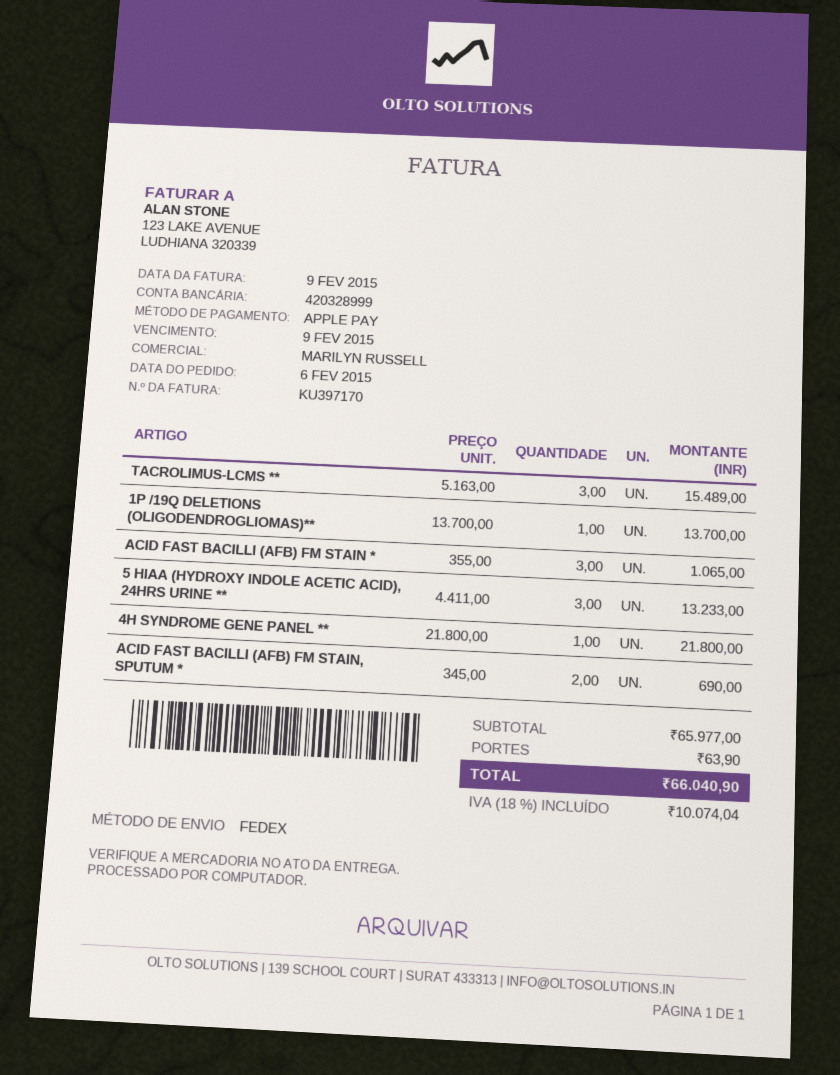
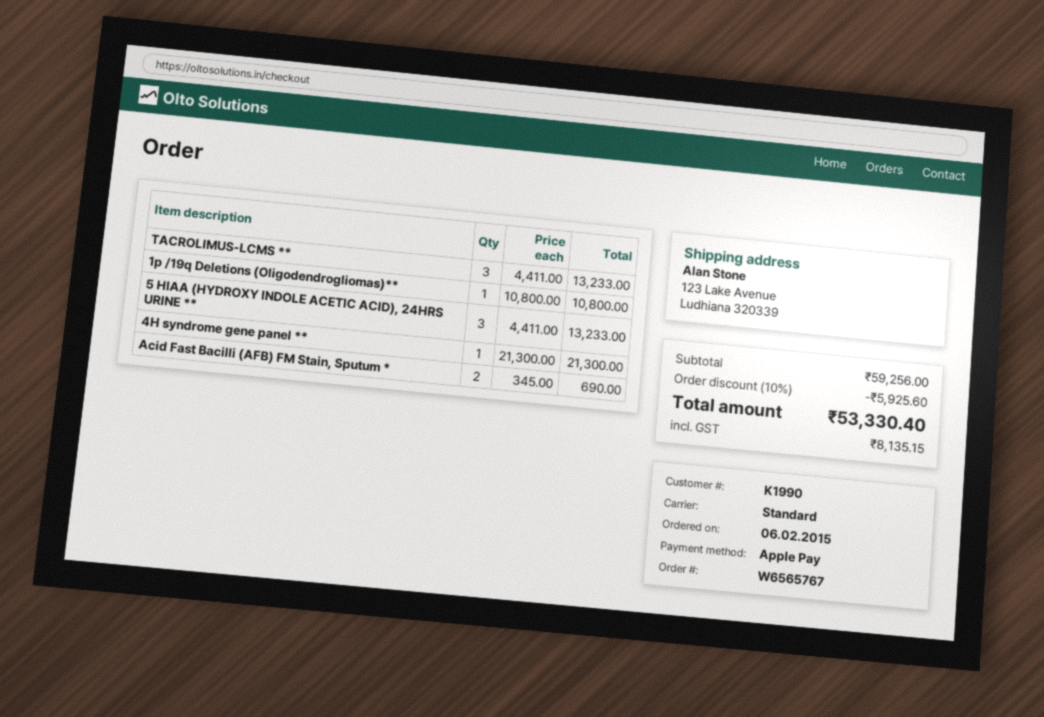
shipping method: FedEx -> standard
TACROLIMUS-LCMS **: 3 x 5163.00 = 15489.00 -> 3 x 4411.00 = 13233.00
1P /19Q DELETIONS (OLIGODENDROGLIOMAS)**: 1 x 13700.00 = 13700.00 -> 1 x 10800.00 = 10800.00
ACID FAST BACILLI (AFB) FM STAIN *: 3 x 355.00 = 1065.00 -> none
4H SYNDROME GENE PANEL **: 1 x 21800.00 = 21800.00 -> 1 x 21300.00 = 21300.00
subtotal: 65977.00 -> 59256.00
discount: none -> 10% = 5925.60
shipping: 63.90 -> none
tax: 10074.04 -> 8135.15
total: 66040.90 -> 53330.40

